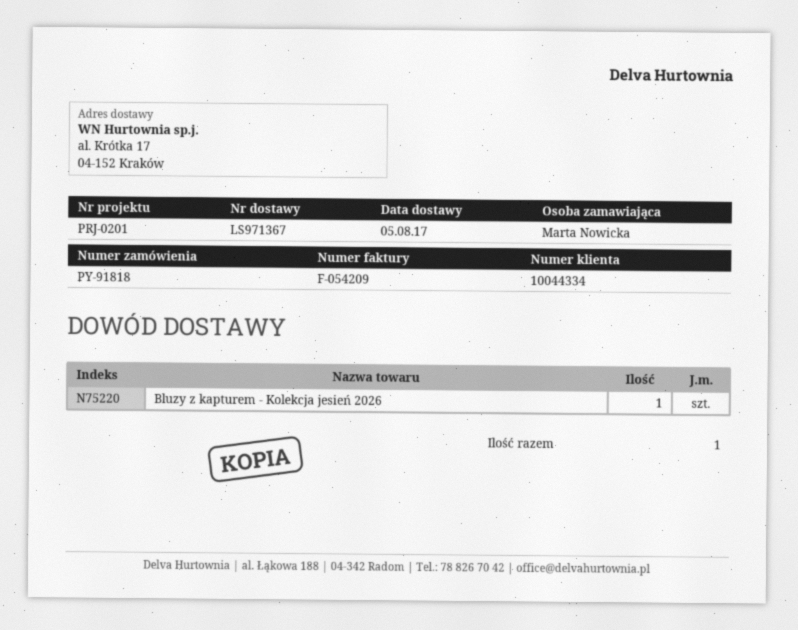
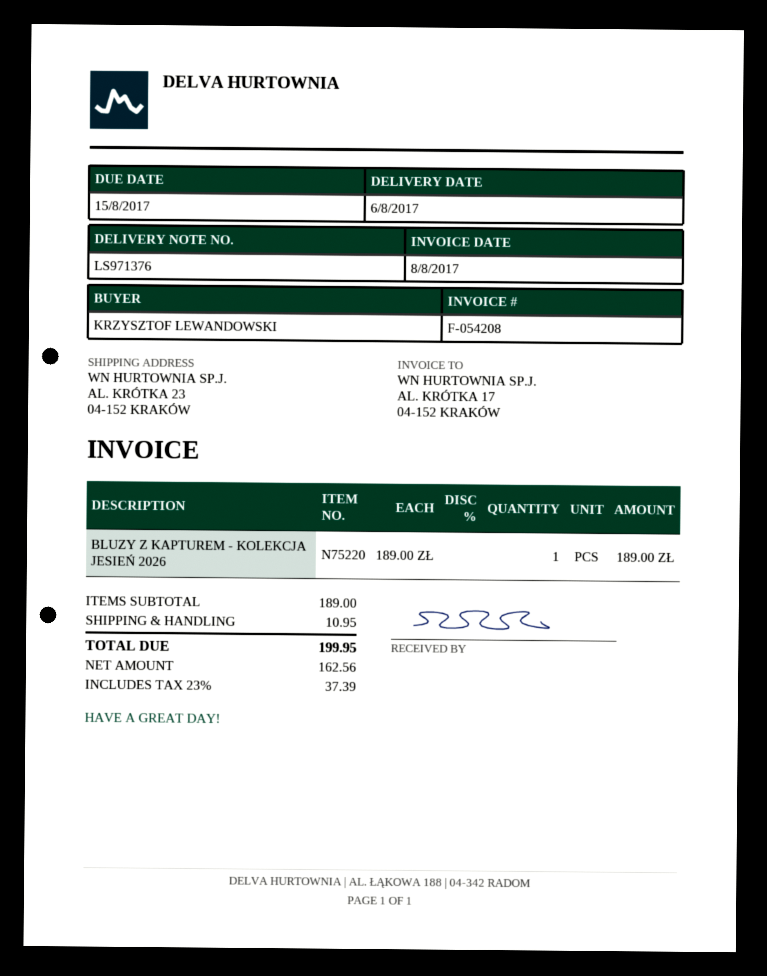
delivery note number: LS971367 -> LS971376
delivery date: 2017-08-05 -> 2017-08-06
invoice number: F-054209 -> F-054208
ordered by: Marta Nowicka -> KRZYSZTOF LEWANDOWSKI
ship to: al. Krótka 17, 04-152 Kraków -> AL. KRÓTKA 23, 04-152 KRAKÓW

